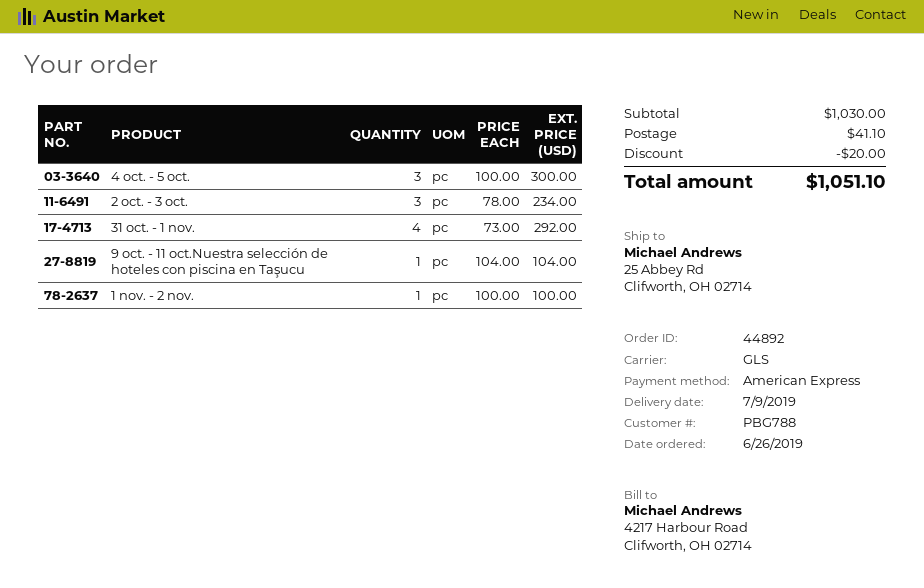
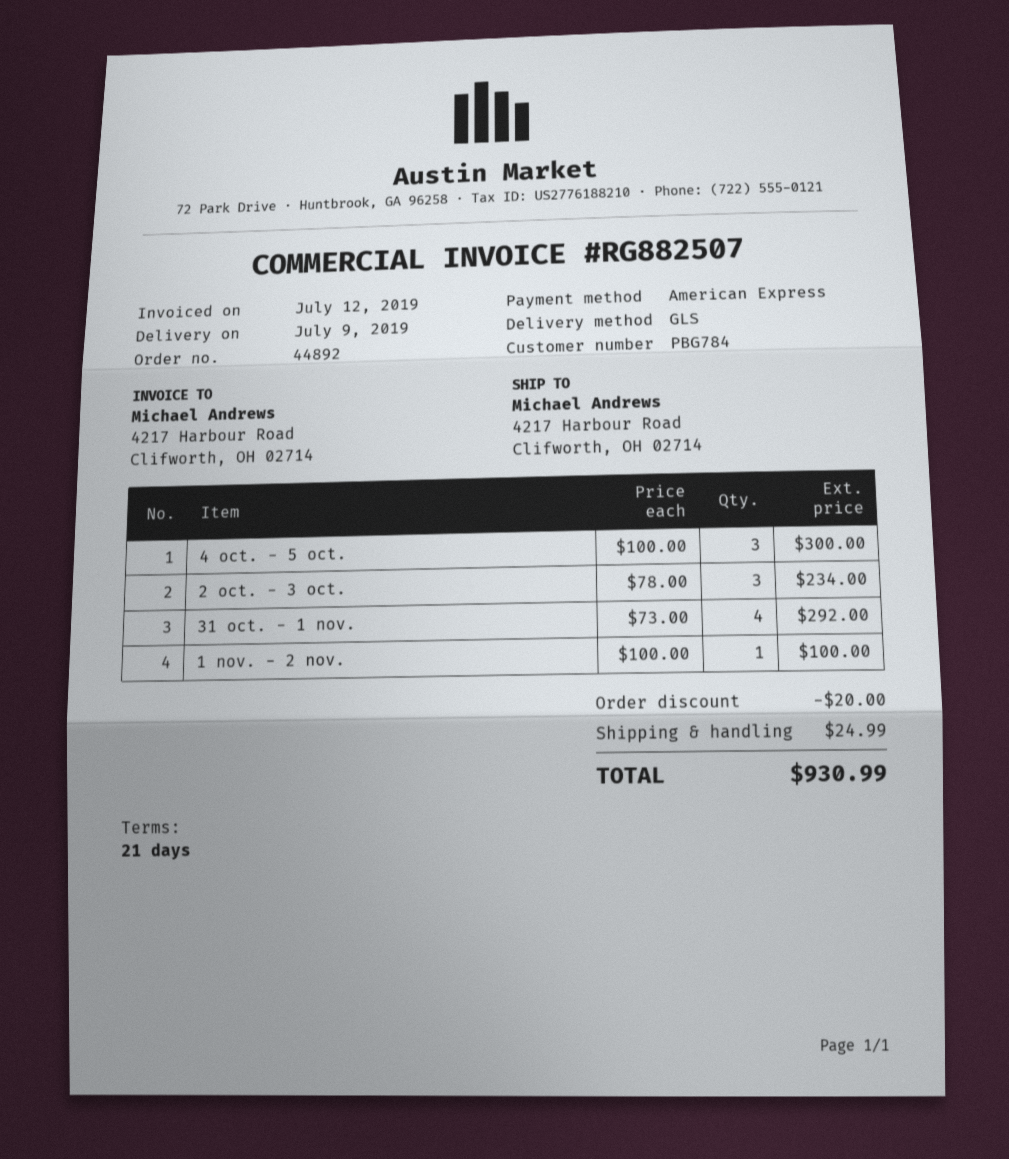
customer number: PBG788 -> PBG784
ship to: 25 Abbey Rd, Clifworth, OH 02714 -> 4217 Harbour Road, Clifworth, OH 02714
9 oct. - 11 oct.Nuestra selección de hoteles con piscina en Taşucu: 1 x 104.00 = 104.00 -> none
shipping: 41.10 -> 24.99
total: 1051.10 -> 930.99

